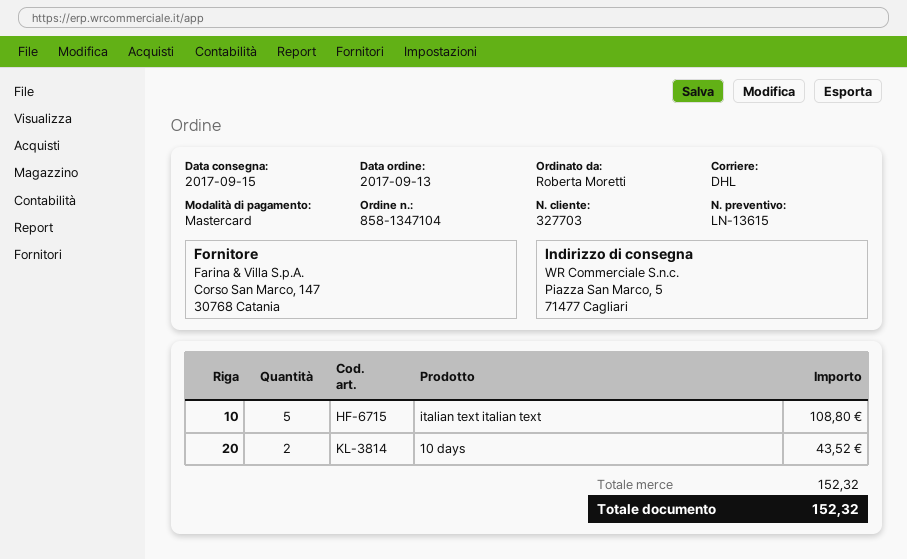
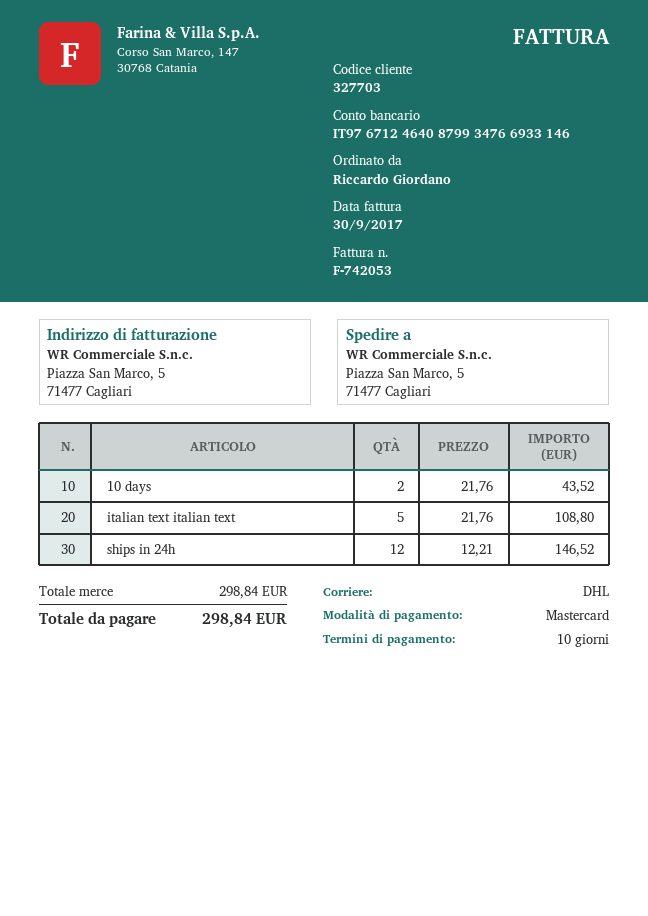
ordered by: Roberta Moretti -> Riccardo Giordano
ships in 24h: none -> 12 for 146.52
subtotal: 152.32 -> 298.84
total: 152.32 -> 298.84

